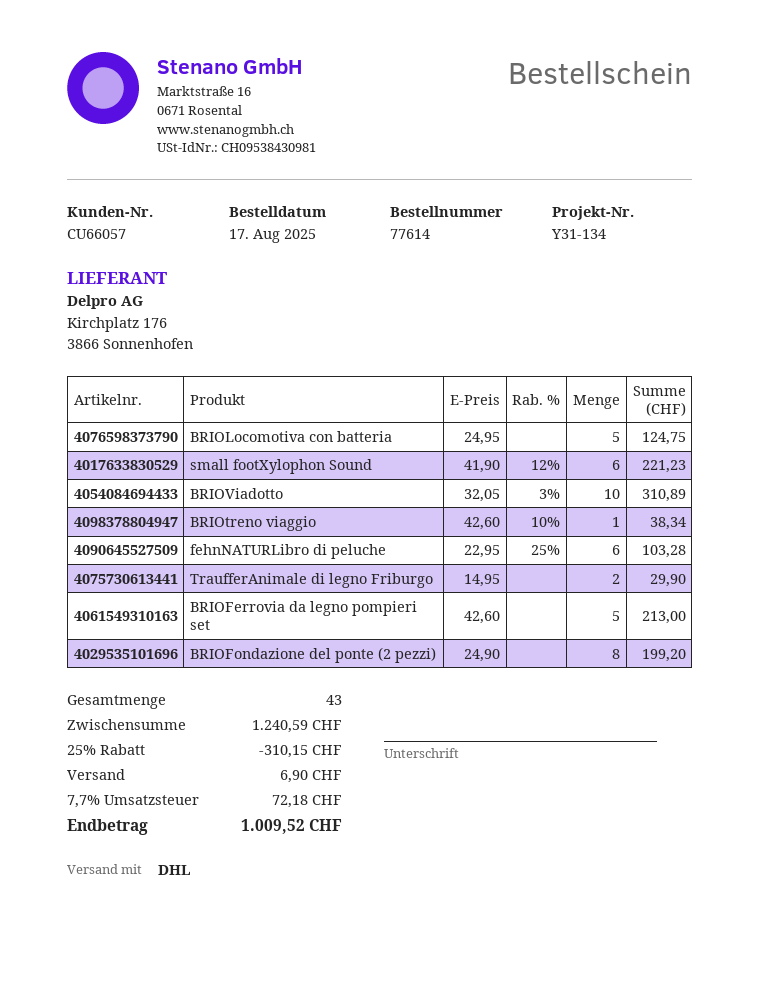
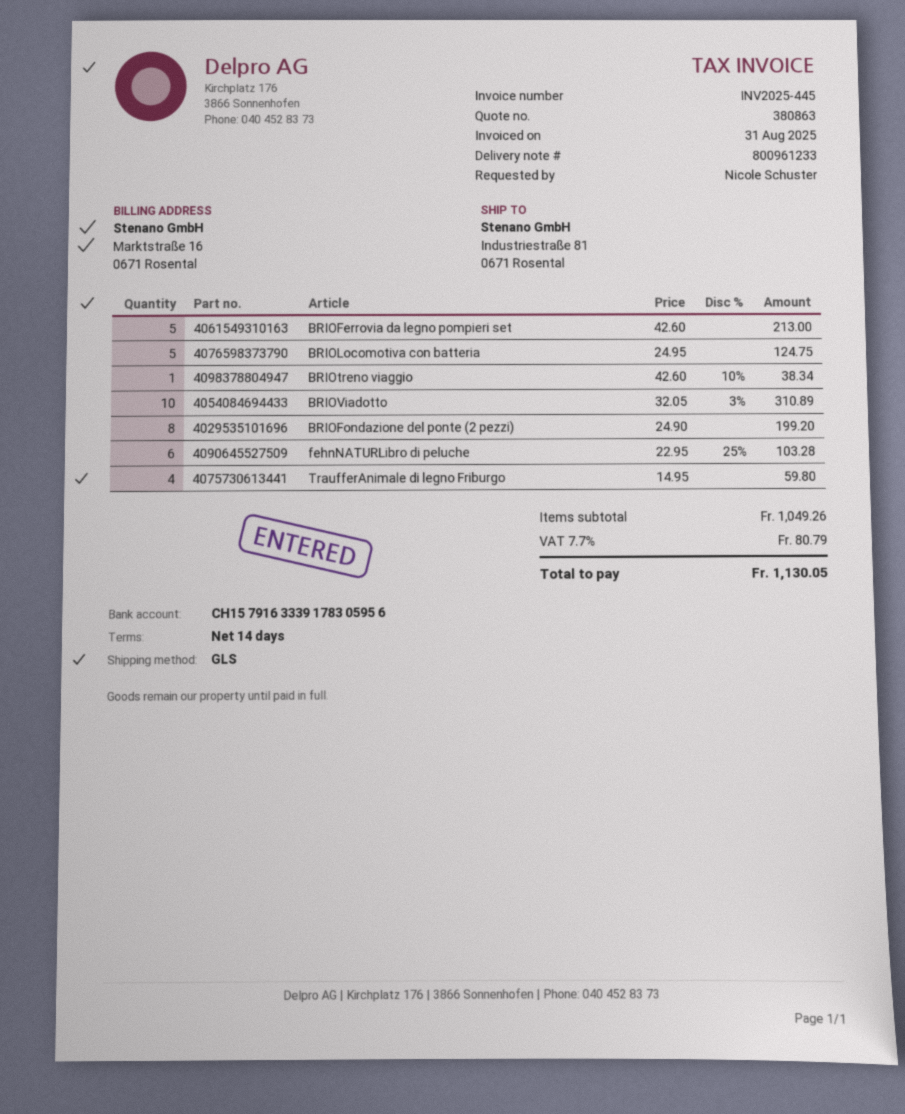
shipping method: DHL -> GLS
small footXylophon Sound: 6 x 41.90 - 12% = 221.23 -> none
TraufferAnimale di legno Friburgo: 2 x 14.95 = 29.90 -> 4 x 14.95 = 59.80
subtotal: 1240.59 -> 1049.26
discount: 25% = 310.15 -> none
shipping: 6.90 -> none
tax: 7.7% = 72.18 -> 7.7% = 80.79
total: 1009.52 -> 1130.05

